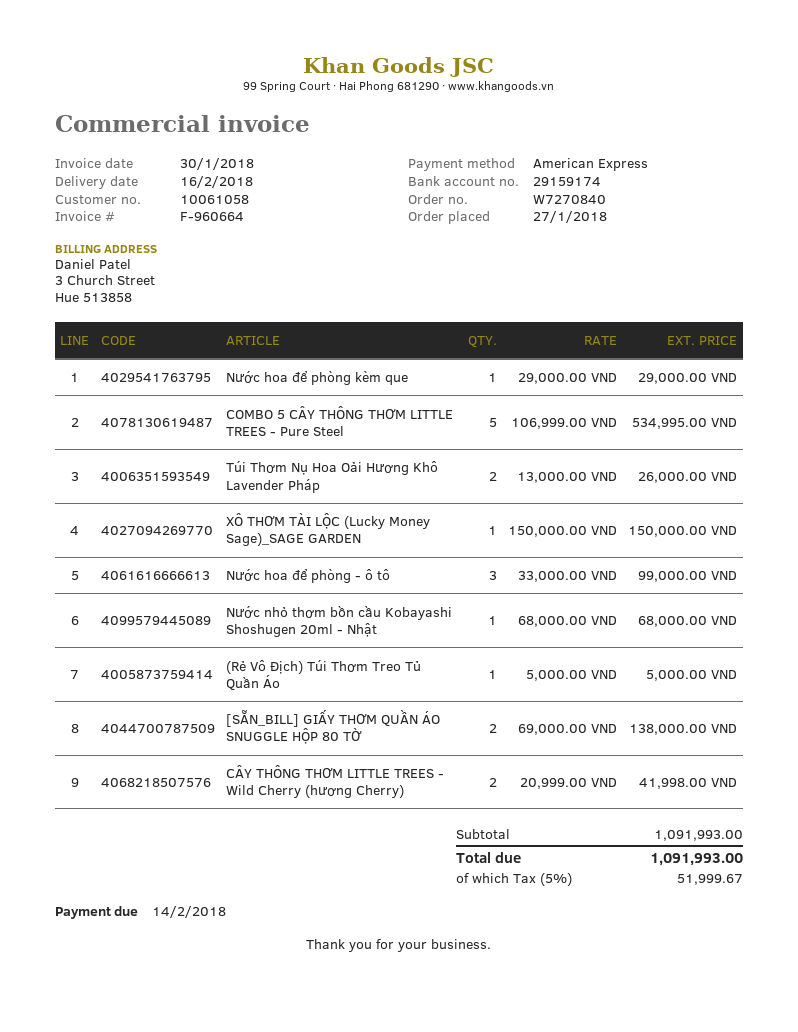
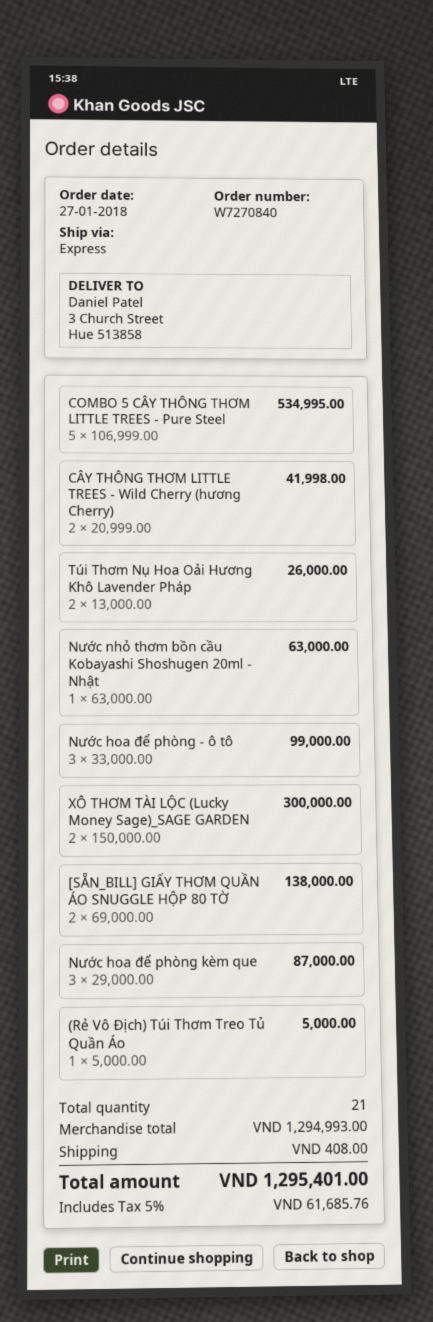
Nước hoa để phòng kèm que: 1 x 29000.00 = 29000.00 -> 3 x 29000.00 = 87000.00
XÔ THƠM TÀI LỘC (Lucky Money Sage)_SAGE GARDEN: 1 x 150000.00 = 150000.00 -> 2 x 150000.00 = 300000.00
Nước nhỏ thơm bồn cầu Kobayashi Shoshugen 20ml - Nhật: 1 x 68000.00 = 68000.00 -> 1 x 63000.00 = 63000.00
subtotal: 1091993.00 -> 1294993.00
shipping: none -> 408.00
tax: 5% = 51999.67 -> 5% = 61685.76
total: 1091993.00 -> 1295401.00

